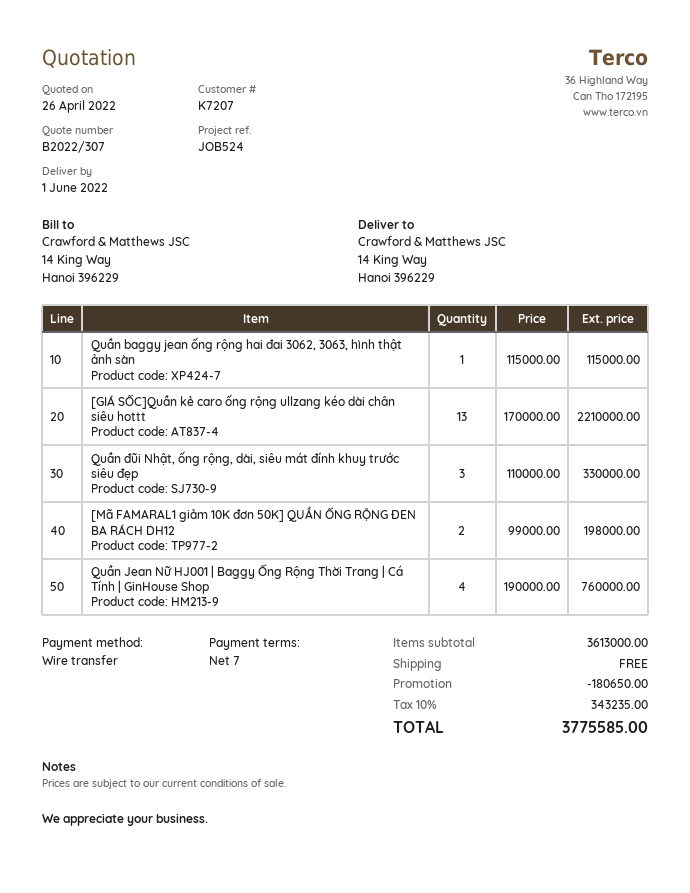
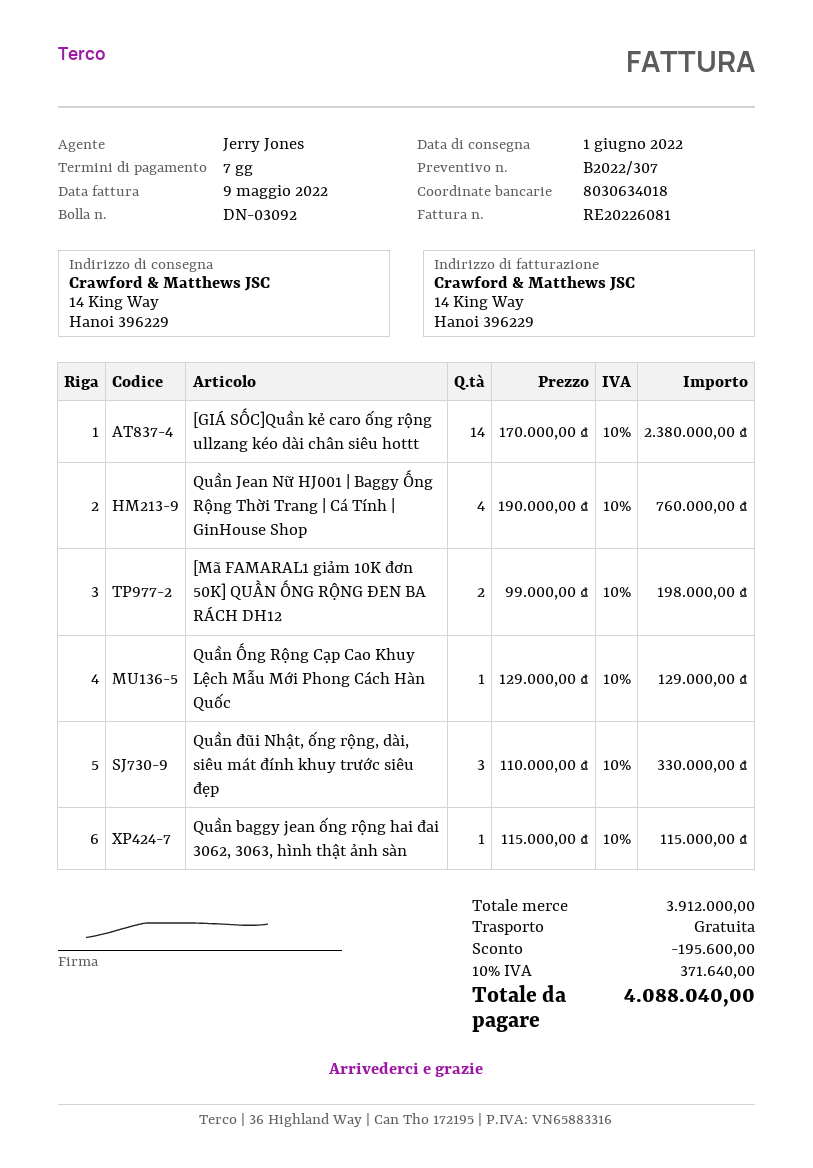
[GIÁ SỐC]Quần kẻ caro ống rộng ullzang kéo dài chân siêu hottt: 13 x 170000.00 = 2210000.00 -> 14 x 170000.00 = 2380000.00
Quần Ống Rộng Cạp Cao Khuy Lệch Mẫu Mới Phong Cách Hàn Quốc: none -> 1 x 129000.00 = 129000.00
subtotal: 3613000.00 -> 3912000.00
discount: 180650.00 -> 195600.00
tax: 10% = 343235.00 -> 10% = 371640.00
total: 3775585.00 -> 4088040.00

